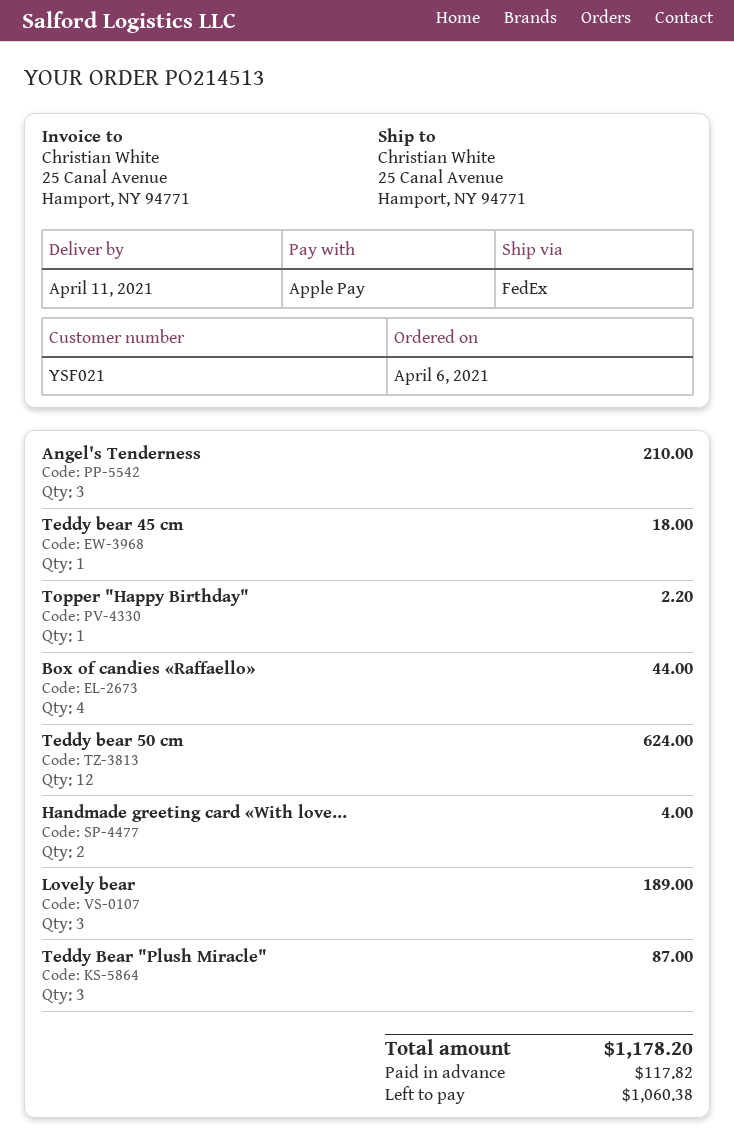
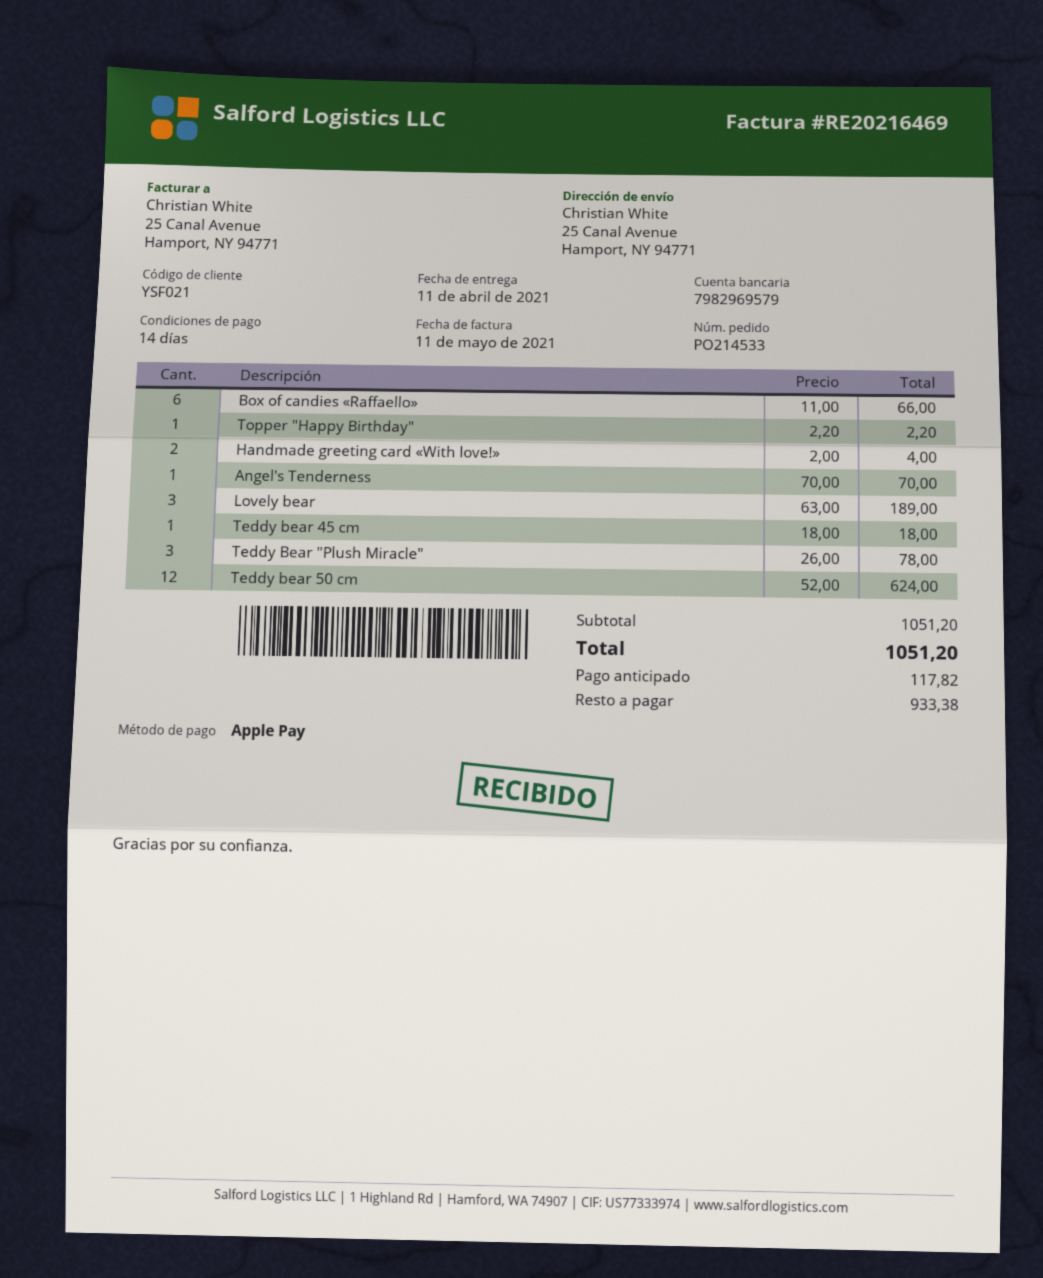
order number: PO214513 -> PO214533
Angel's Tenderness: 3 for 210.00 -> 1 for 70.00
Box of candies «Raffaello»: 4 for 44.00 -> 6 for 66.00
Teddy Bear "Plush Miracle": 3 for 87.00 -> 3 for 78.00
total: 1178.20 -> 1051.20
balance: 1060.38 -> 933.38

